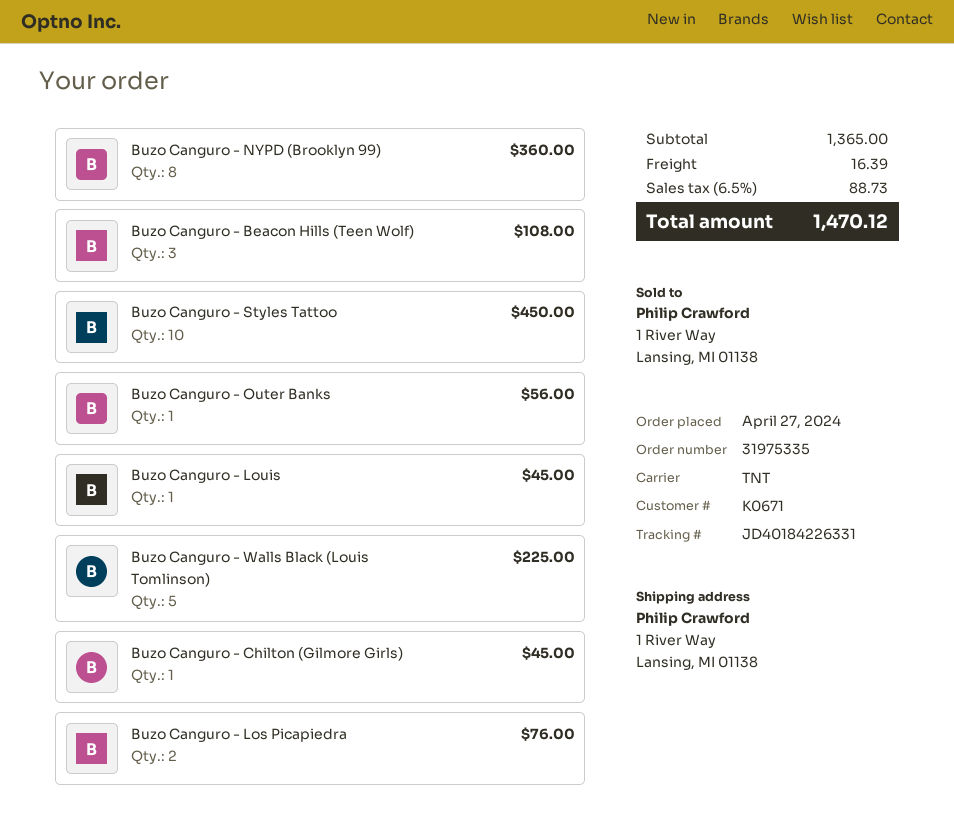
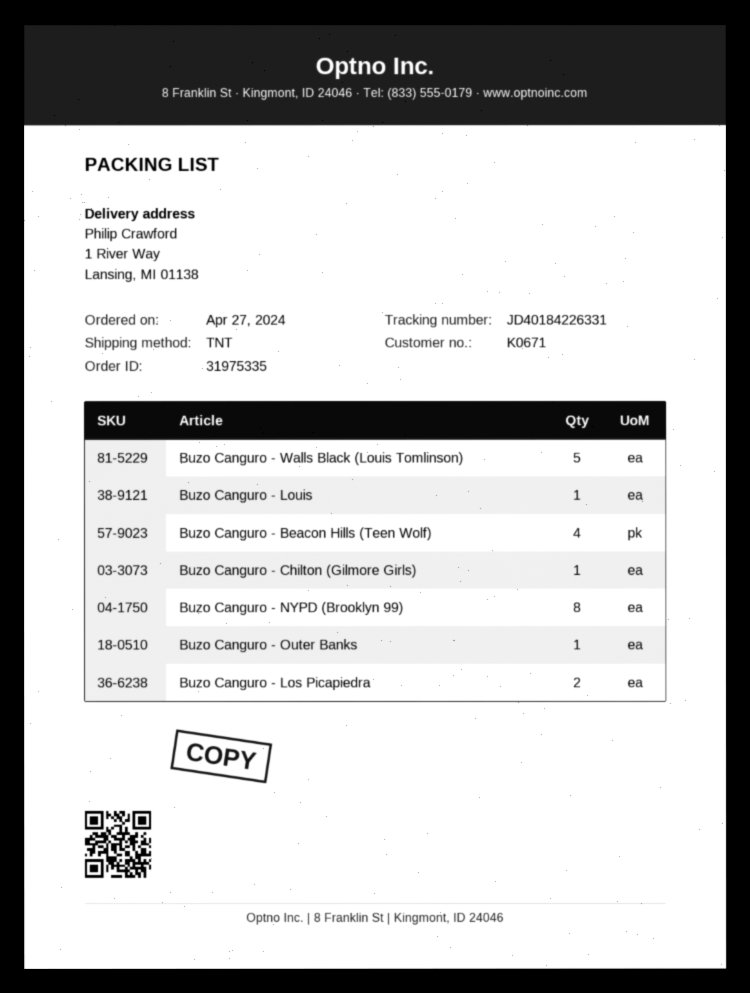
Buzo Canguro - Beacon Hills (Teen Wolf): 3 -> 4
Buzo Canguro - Styles Tattoo: 10 -> none

